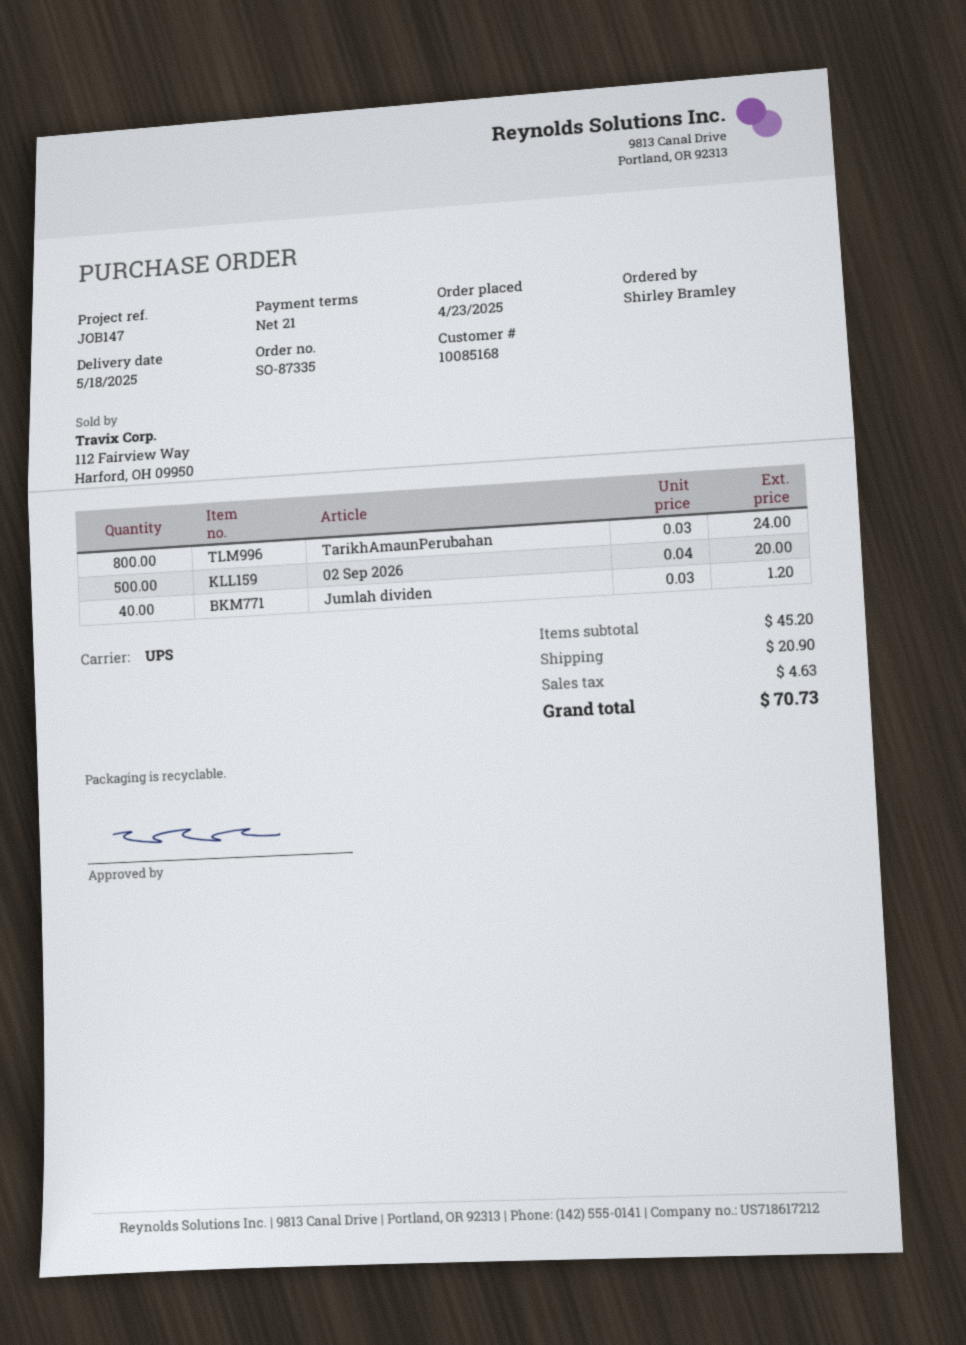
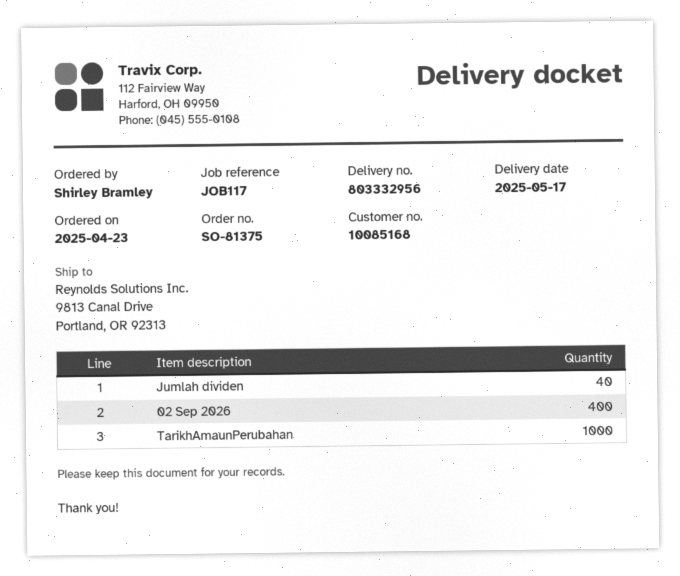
order number: SO-87335 -> SO-81375
delivery date: 2025-05-18 -> 2025-05-17
reference: JOB147 -> JOB117
TarikhAmaunPerubahan: 800 -> 1000
02 Sep 2026: 500 -> 400

